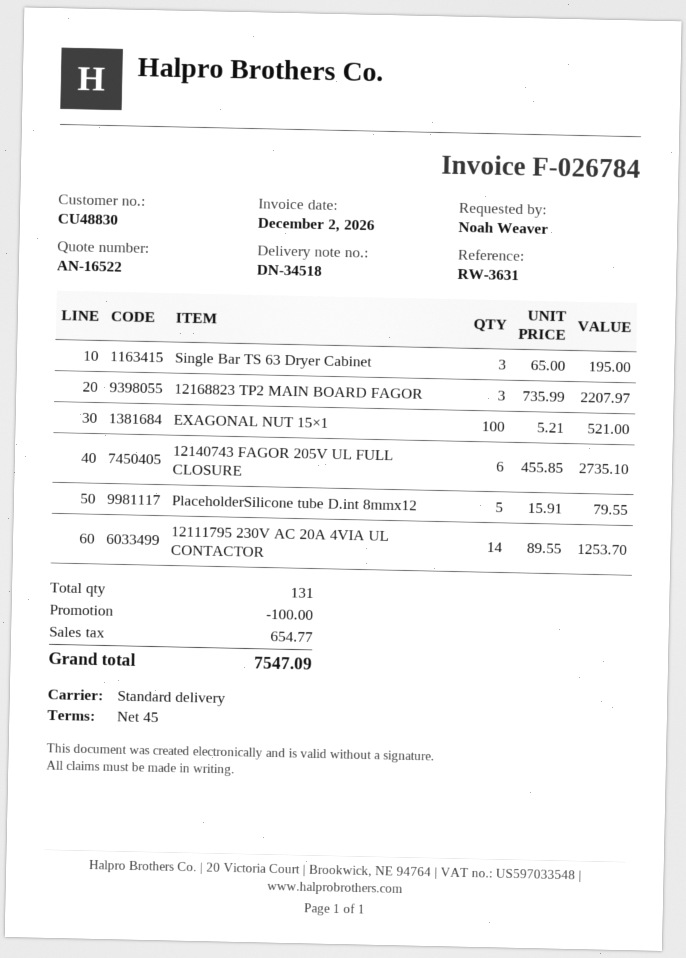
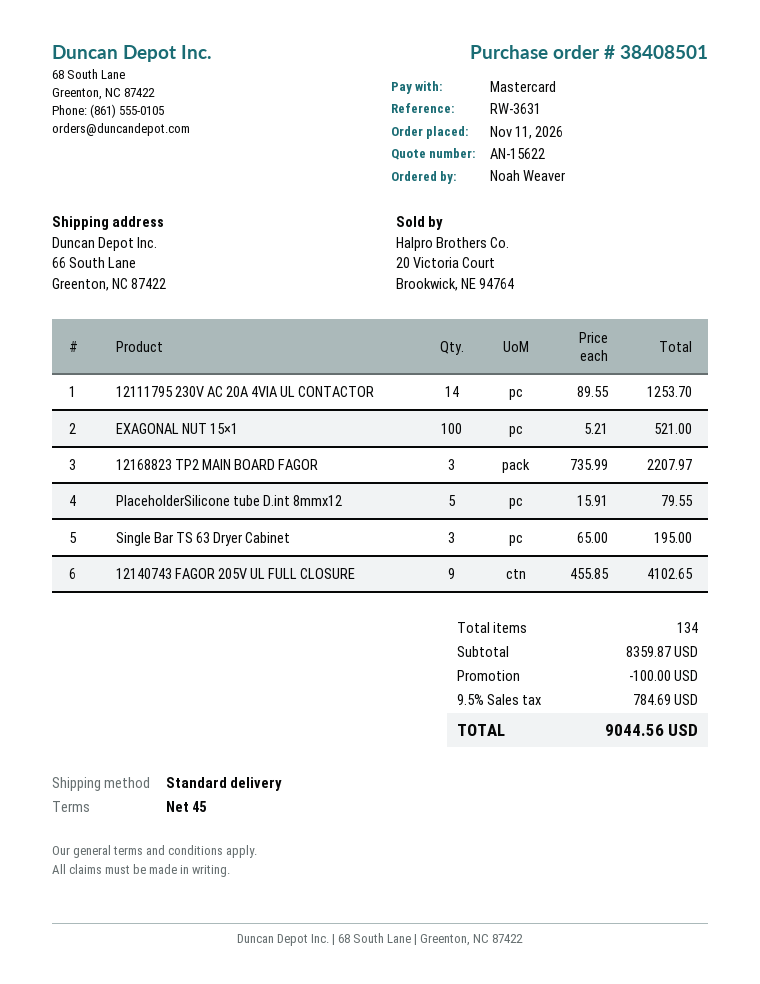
quote number: AN-16522 -> AN-15622
12140743 FAGOR 205V UL FULL CLOSURE: 6 x 455.85 = 2735.10 -> 9 x 455.85 = 4102.65
total quantity: 131 -> 134
tax: 654.77 -> 784.69
total: 7547.09 -> 9044.56

